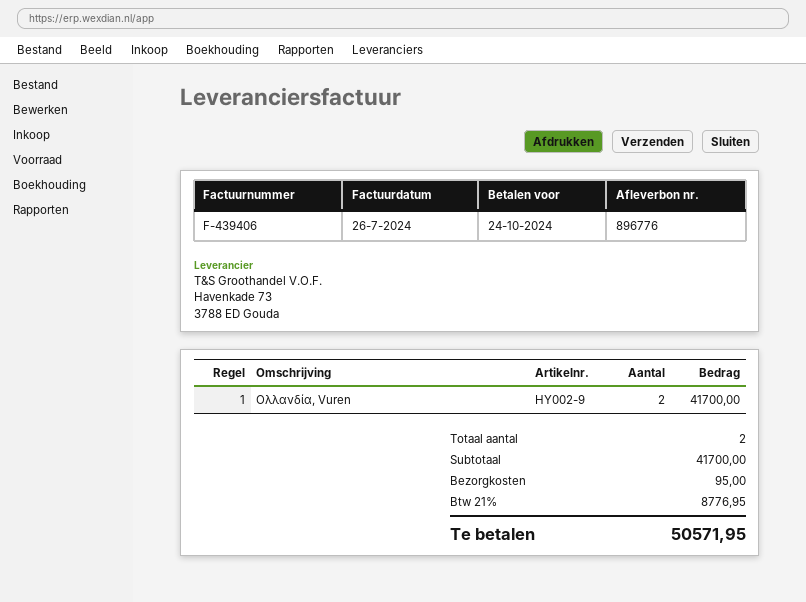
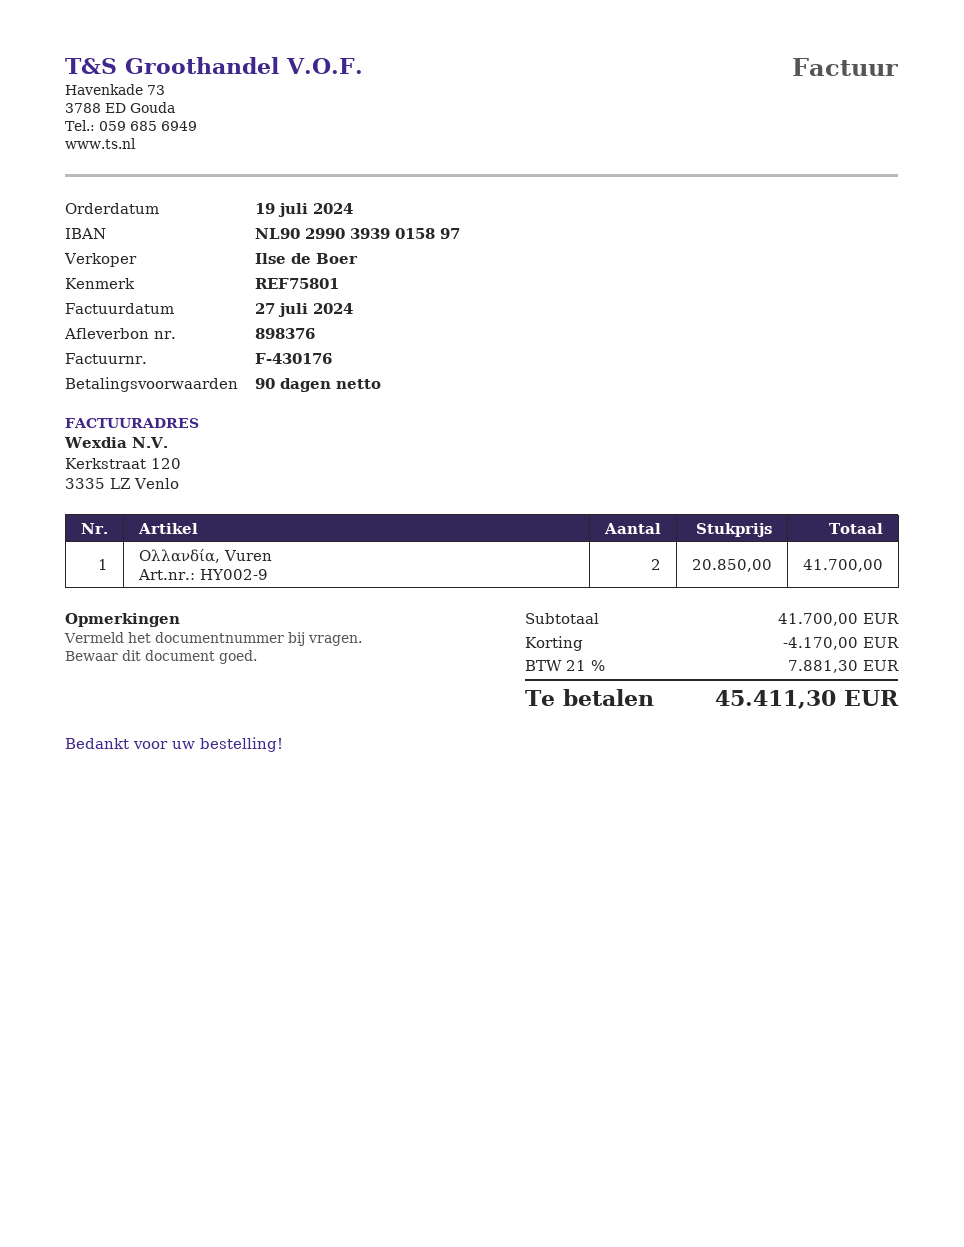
delivery note number: 896776 -> 898376
invoice number: F-439406 -> F-430176
invoice date: 2024-07-26 -> 2024-07-27
discount: none -> 4170.00
shipping: 95.00 -> none
tax: 21% = 8776.95 -> 21% = 7881.30
total: 50571.95 -> 45411.30

